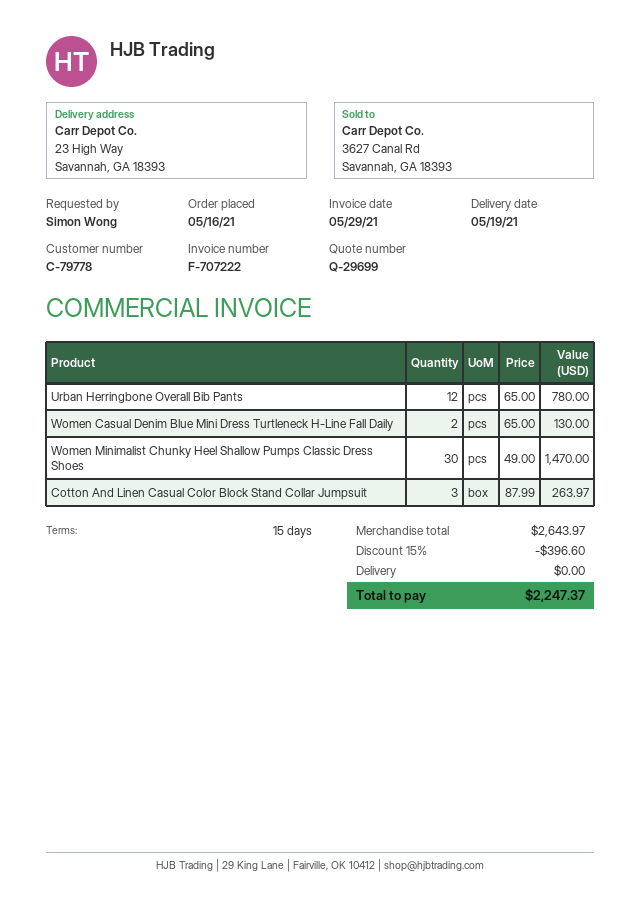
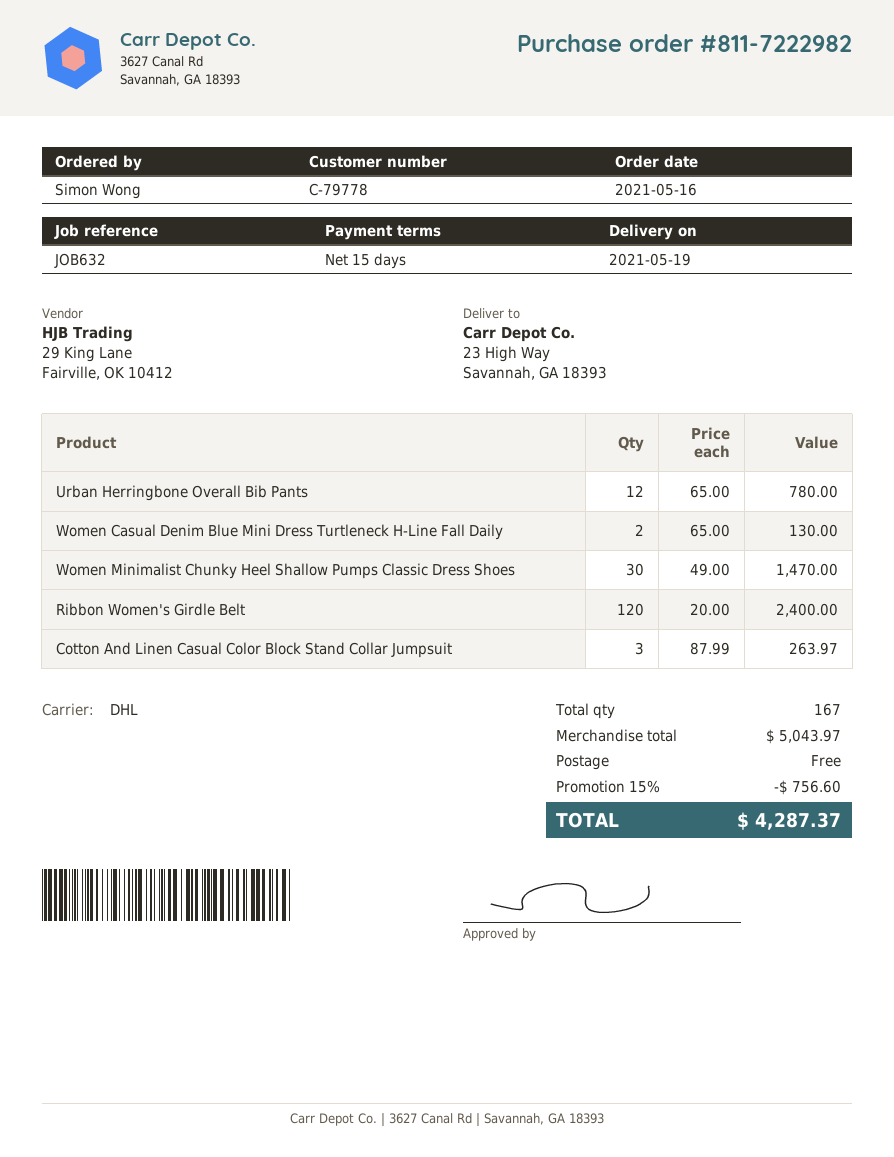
Ribbon Women's Girdle Belt: none -> 120 x 20.00 = 2400.00
subtotal: 2643.97 -> 5043.97
discount: 15% = 396.60 -> 15% = 756.60
total: 2247.37 -> 4287.37

